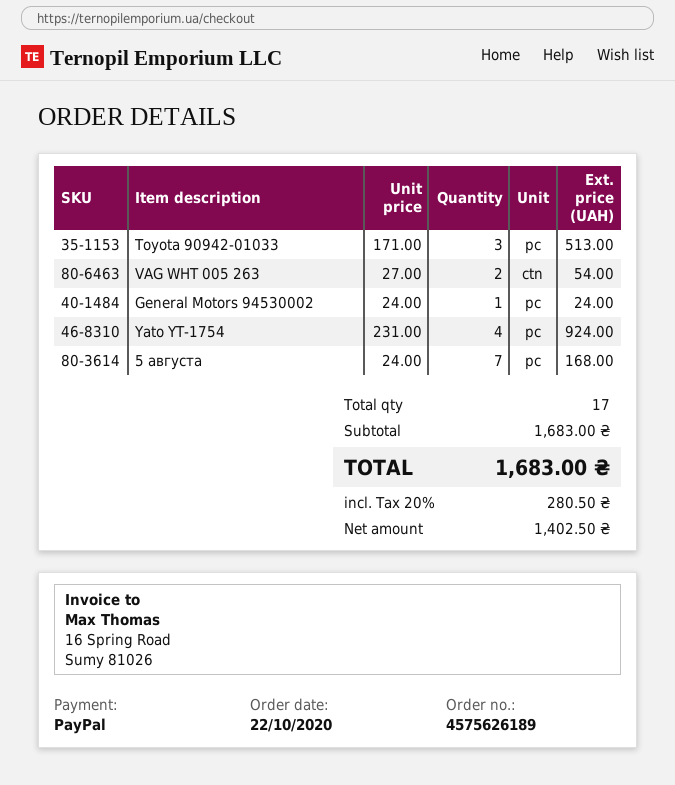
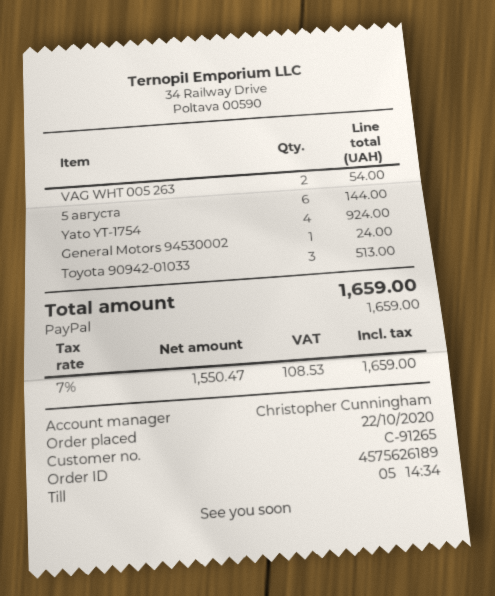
5 августа: 7 for 168.00 -> 6 for 144.00
net: 1402.50 -> 1550.47
tax: 20% = 280.50 -> 7% = 108.53
total: 1683.00 -> 1659.00

